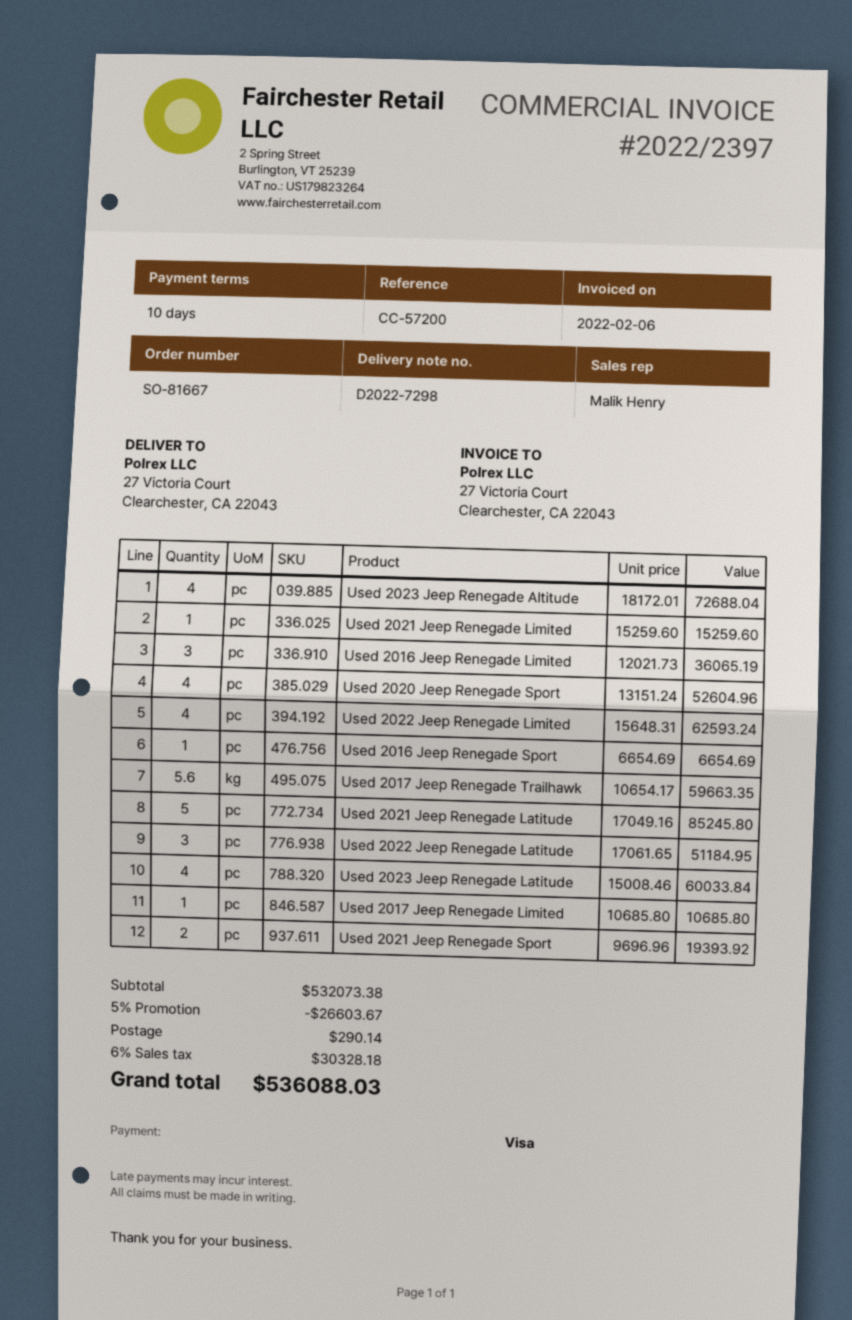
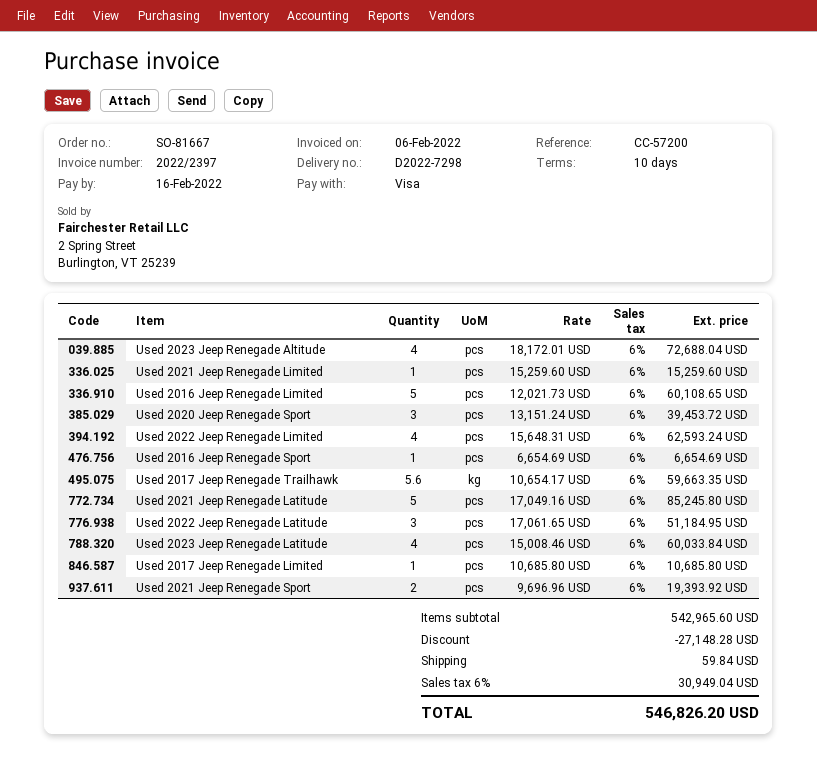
Used 2016 Jeep Renegade Limited: 3 x 12021.73 = 36065.19 -> 5 x 12021.73 = 60108.65
Used 2020 Jeep Renegade Sport: 4 x 13151.24 = 52604.96 -> 3 x 13151.24 = 39453.72
subtotal: 532073.38 -> 542965.60
discount: 26603.67 -> 27148.28
shipping: 290.14 -> 59.84
tax: 6% = 30328.18 -> 6% = 30949.04
total: 536088.03 -> 546826.20

